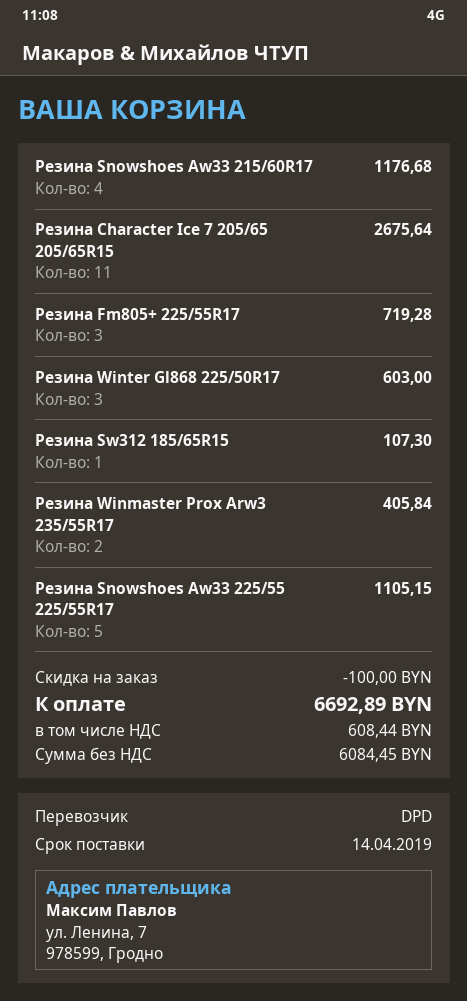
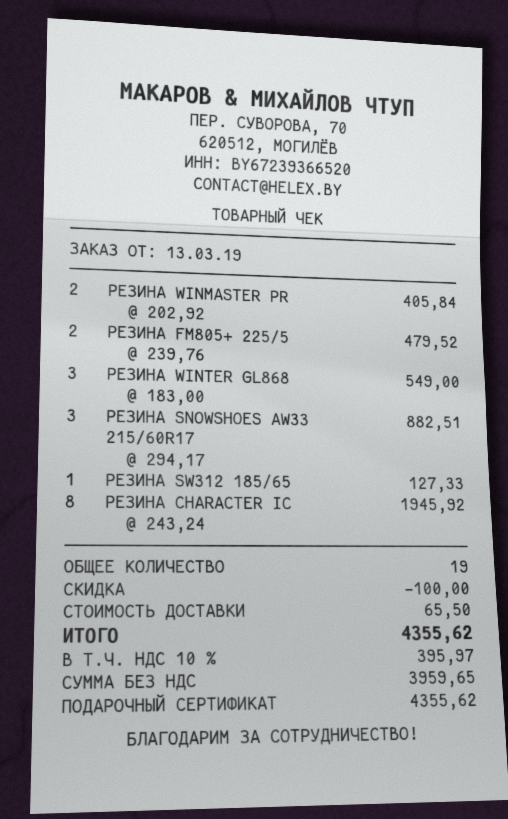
Резина Snowshoes Aw33 215/60R17: 4 for 1176.68 -> 3 for 882.51
Резина Character Ice 7 205/65 205/65R15: 11 for 2675.64 -> 8 for 1945.92
Резина Fm805+ 225/55R17: 3 for 719.28 -> 2 for 479.52
Резина Winter Gl868 225/50R17: 3 for 603.00 -> 3 for 549.00
Резина Sw312 185/65R15: 1 for 107.30 -> 1 for 127.33
Резина Snowshoes Aw33 225/55 225/55R17: 5 for 1105.15 -> none
shipping: none -> 65.50
net: 6084.45 -> 3959.65
tax: 608.44 -> 395.97
total: 6692.89 -> 4355.62

